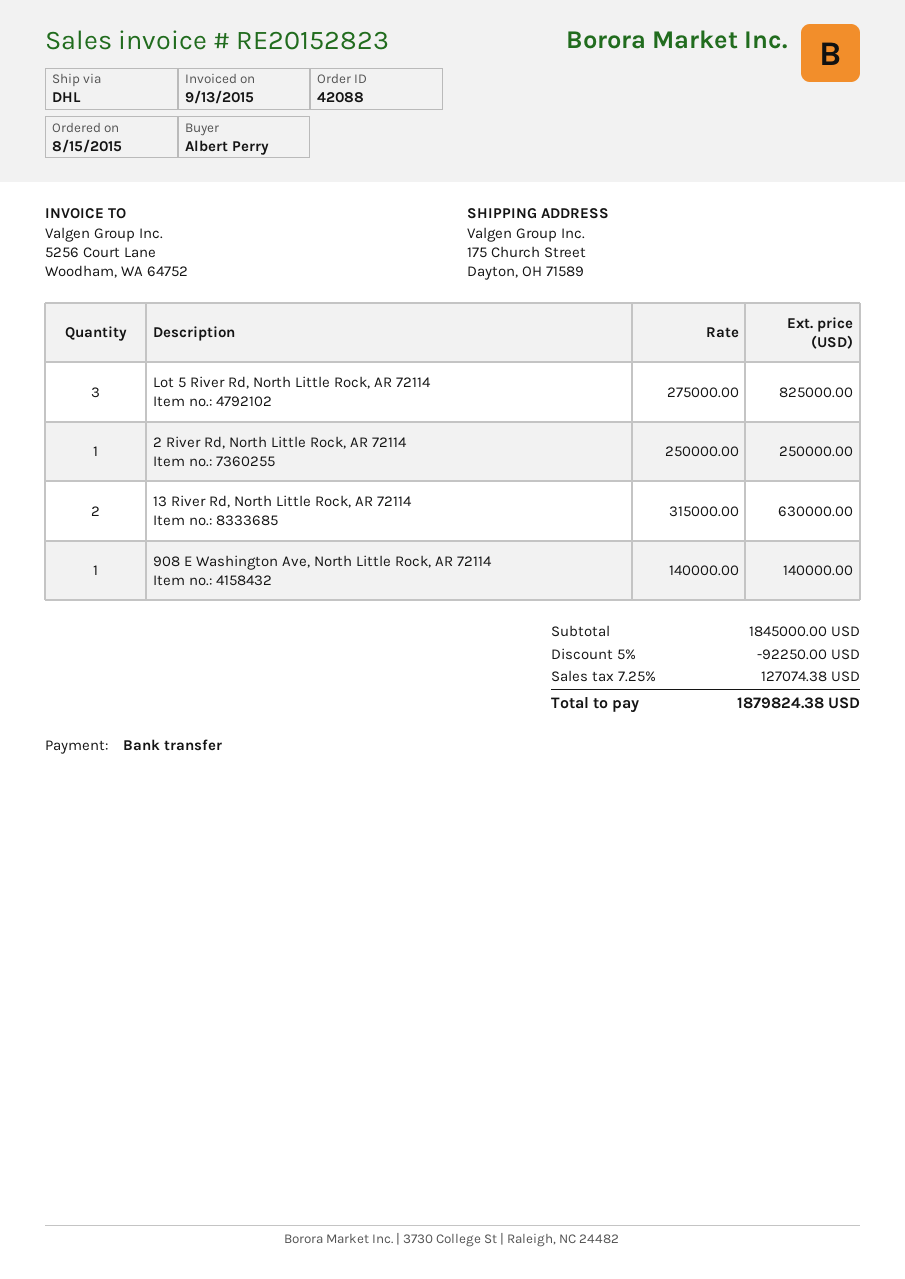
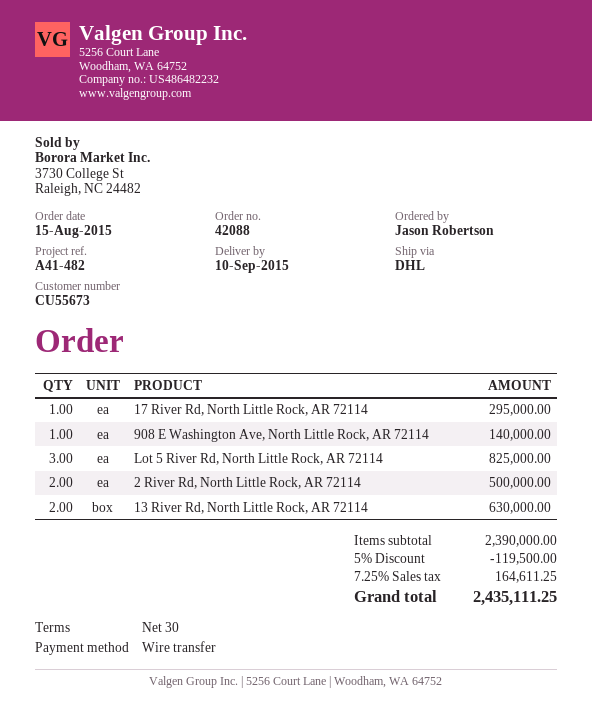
ordered by: Albert Perry -> Jason Robertson
2 River Rd, North Little Rock, AR 72114: 1 for 250000.00 -> 2 for 500000.00
17 River Rd, North Little Rock, AR 72114: none -> 1 for 295000.00
subtotal: 1845000.00 -> 2390000.00
discount: 5% = 92250.00 -> 5% = 119500.00
tax: 7.25% = 127074.38 -> 7.25% = 164611.25
total: 1879824.38 -> 2435111.25

